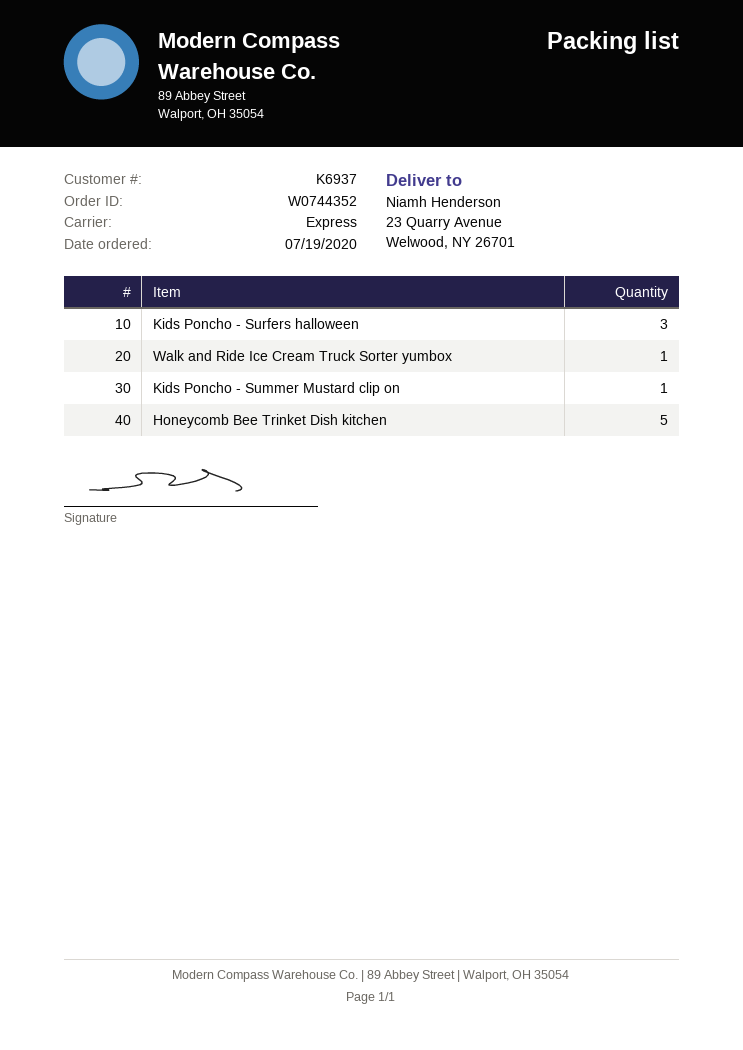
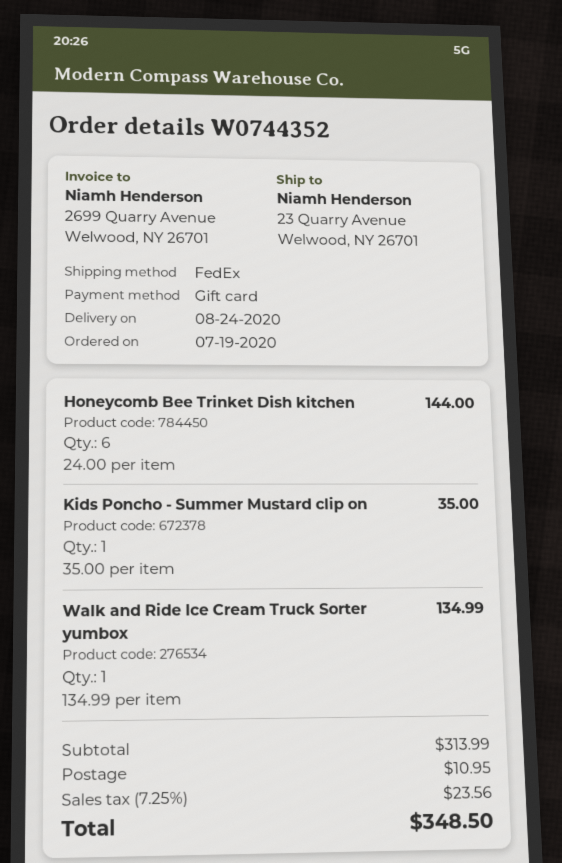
shipping method: express -> FedEx
Kids Poncho - Surfers halloween: 3 -> none
Honeycomb Bee Trinket Dish kitchen: 5 -> 6

